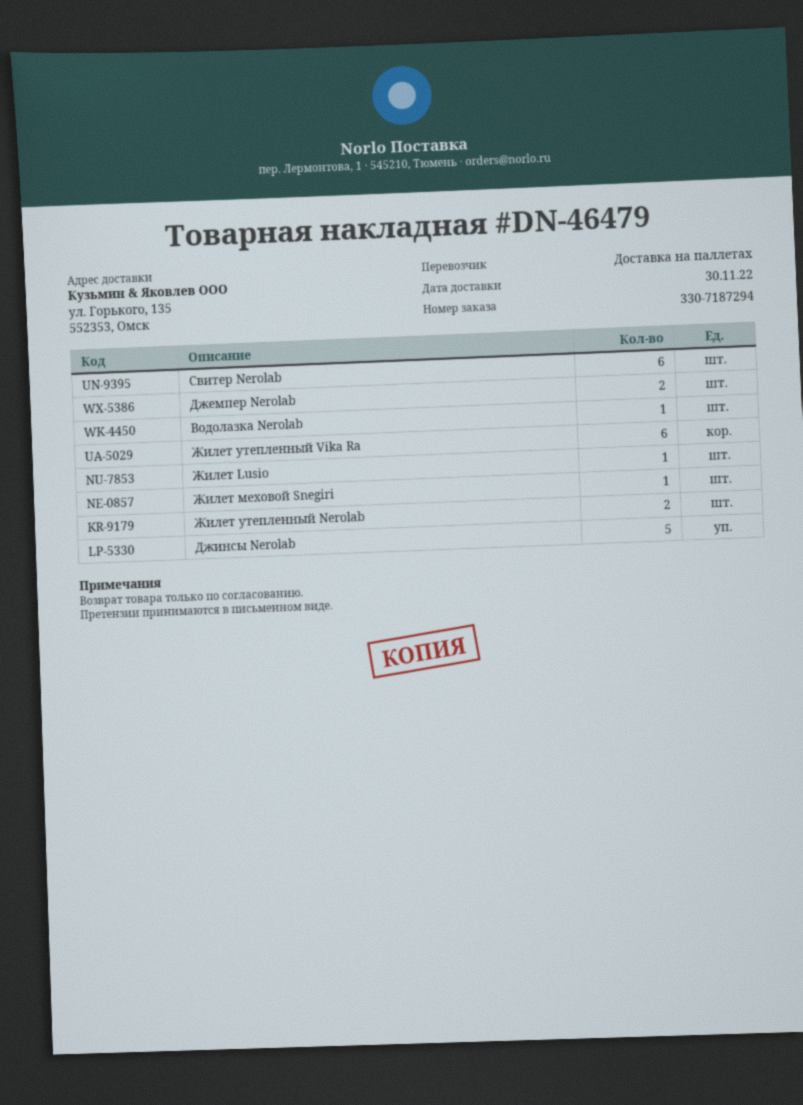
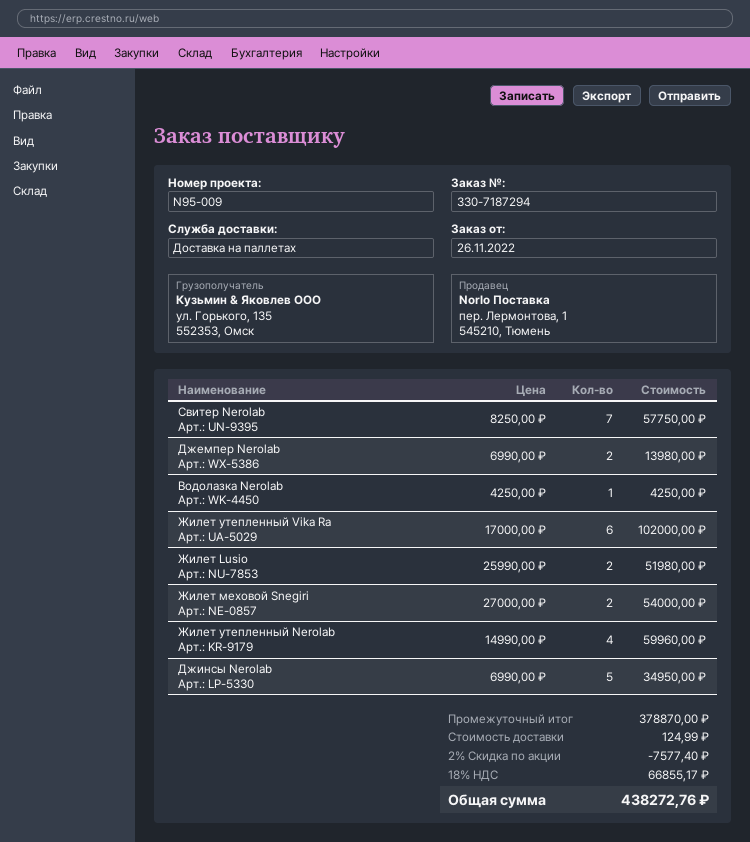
Свитер Nerolab: 6 -> 7
Жилет Lusio: 1 -> 2
Жилет меховой Snegiri: 1 -> 2
Жилет утепленный Nerolab: 2 -> 4

